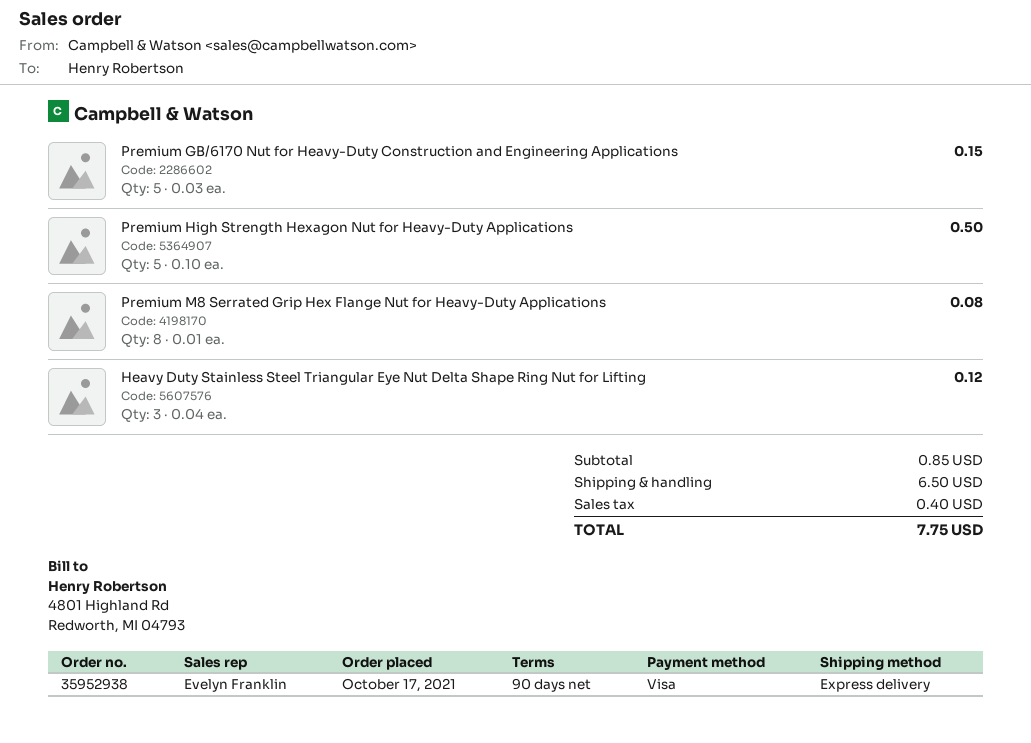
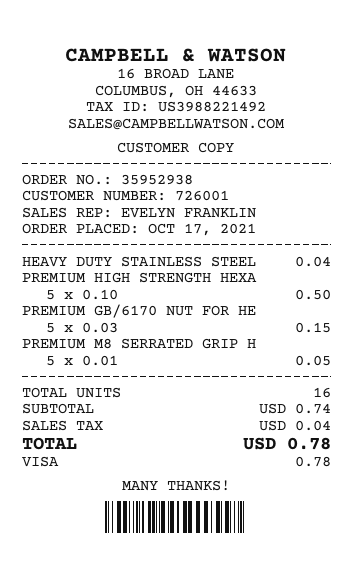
Premium M8 Serrated Grip Hex Flange Nut for Heavy-Duty Applications: 8 x 0.01 = 0.08 -> 5 x 0.01 = 0.05
Heavy Duty Stainless Steel Triangular Eye Nut Delta Shape Ring Nut for Lifting: 3 x 0.04 = 0.12 -> 1 x 0.04 = 0.04
subtotal: 0.85 -> 0.74
shipping: 6.50 -> none
tax: 0.40 -> 0.04
total: 7.75 -> 0.78

